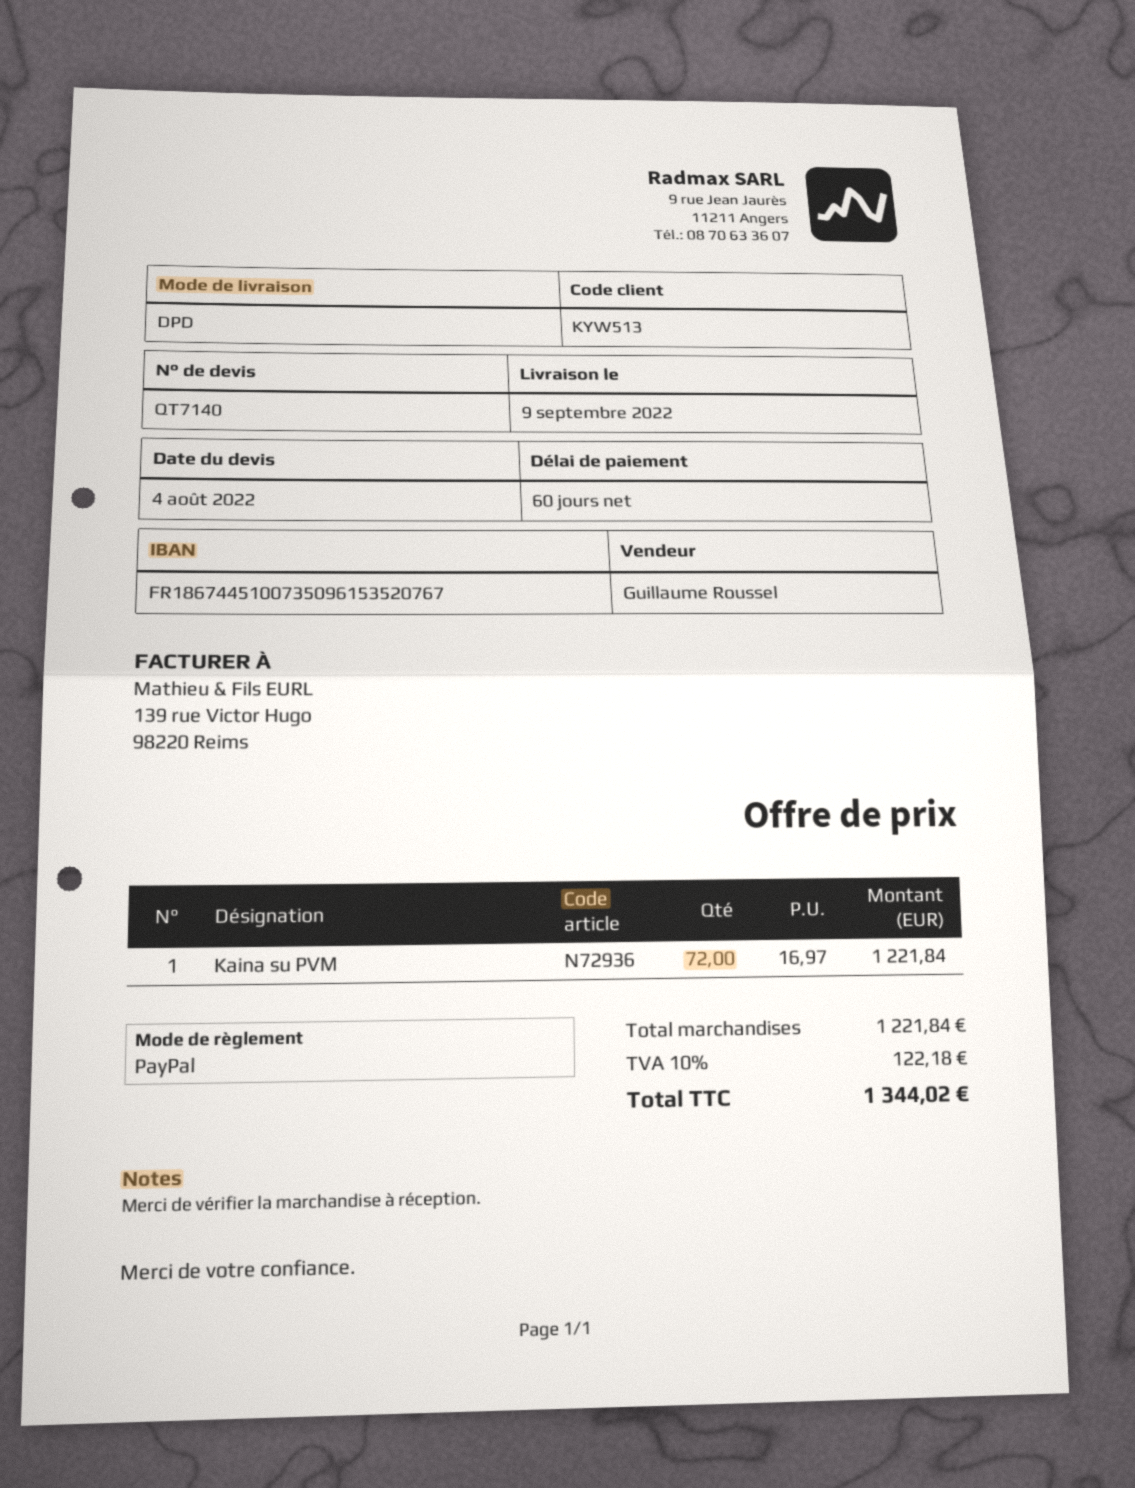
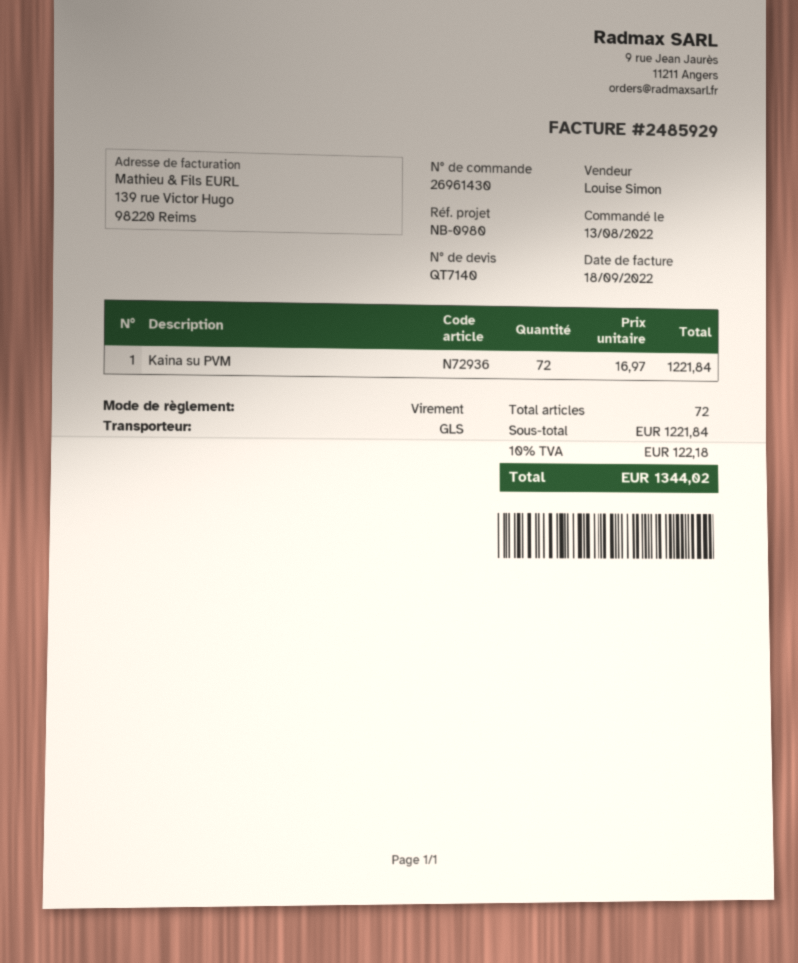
sales rep: Guillaume Roussel -> Louise Simon
payment method: PayPal -> bank transfer
shipping method: DPD -> GLS

